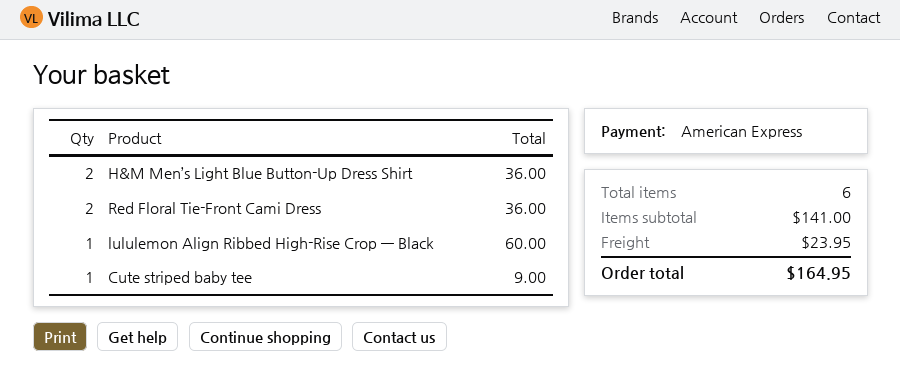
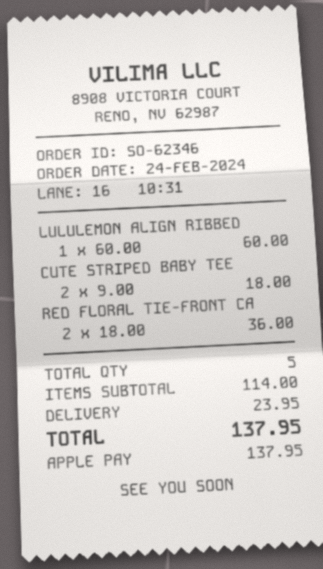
payment method: American Express -> Apple Pay
H&M Men’s Light Blue Button-Up Dress Shirt: 2 for 36.00 -> none
Cute striped baby tee: 1 for 9.00 -> 2 for 18.00
total quantity: 6 -> 5
subtotal: 141.00 -> 114.00
total: 164.95 -> 137.95

